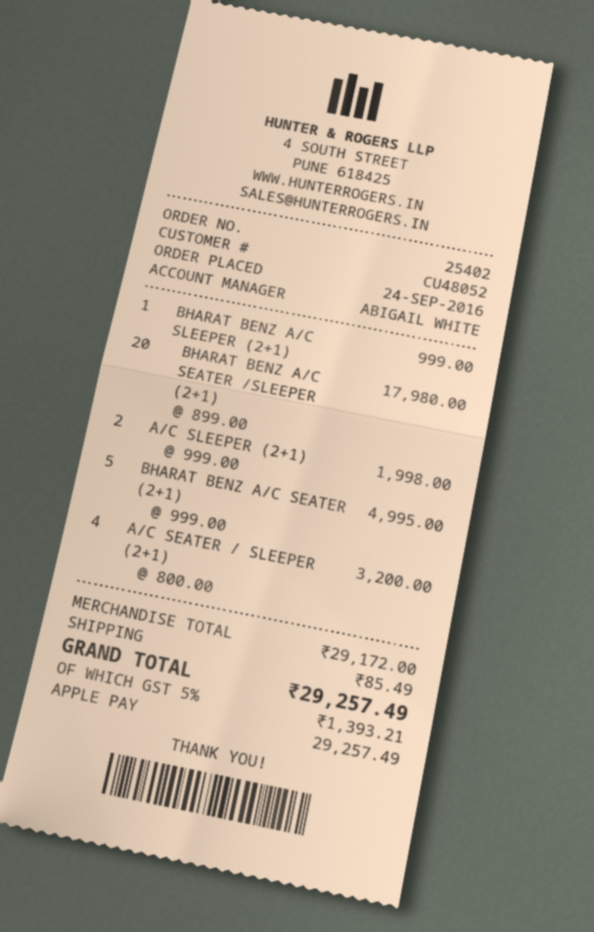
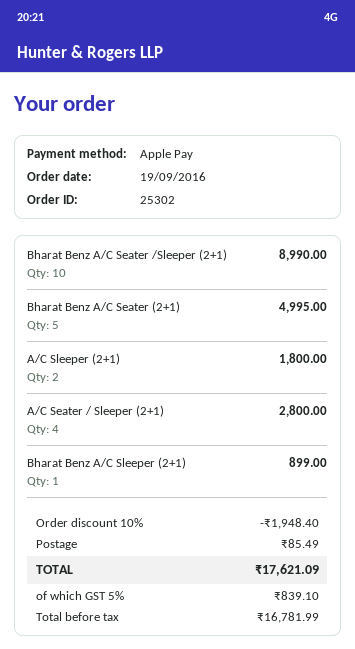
order number: 25402 -> 25302
order date: 2016-09-24 -> 2016-09-19
BHARAT BENZ A/C SLEEPER (2+1): 1 for 999.00 -> 1 for 899.00
BHARAT BENZ A/C SEATER /SLEEPER (2+1): 20 for 17980.00 -> 10 for 8990.00
A/C SLEEPER (2+1): 2 for 1998.00 -> 2 for 1800.00
A/C SEATER / SLEEPER (2+1): 4 for 3200.00 -> 4 for 2800.00
discount: none -> 10% = 1948.40
tax: 5% = 1393.21 -> 5% = 839.10
total: 29257.49 -> 17621.09

